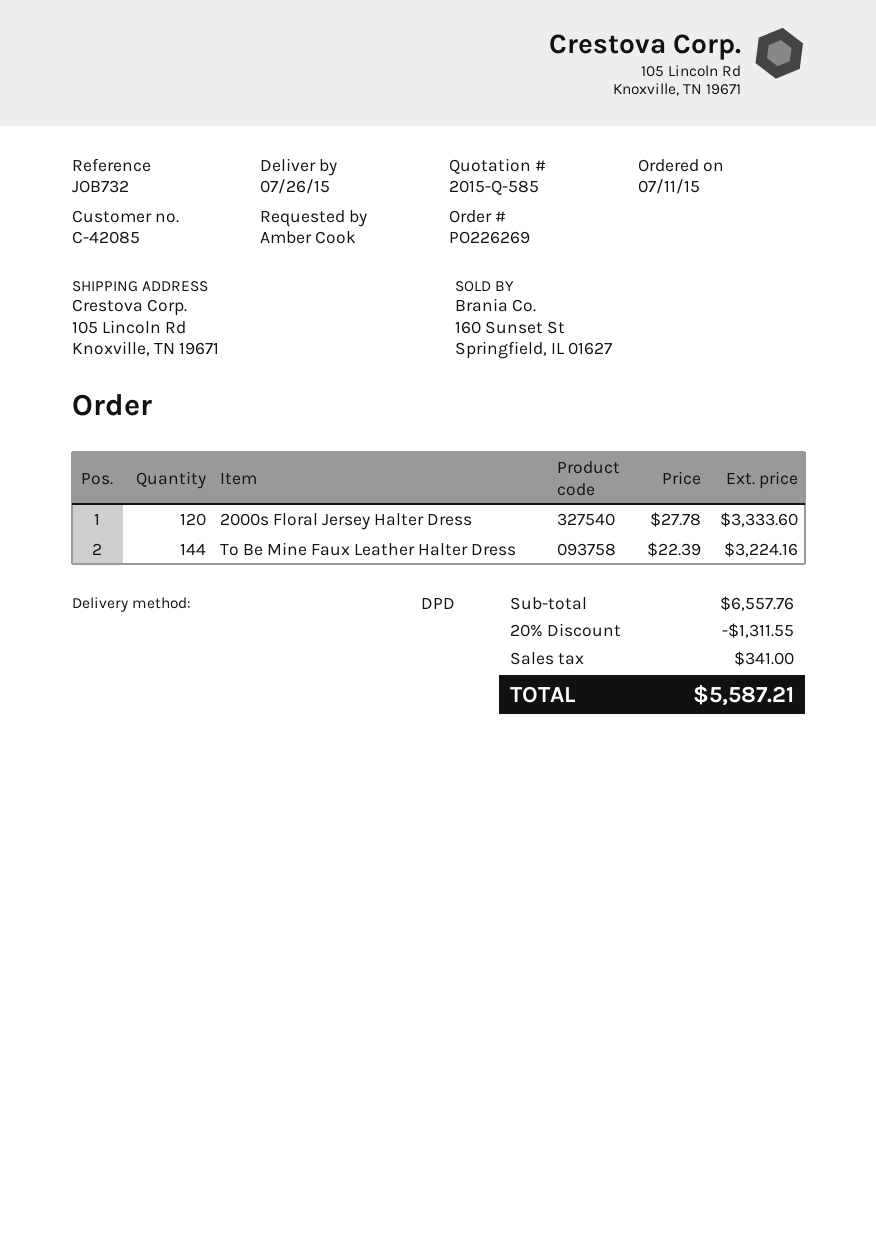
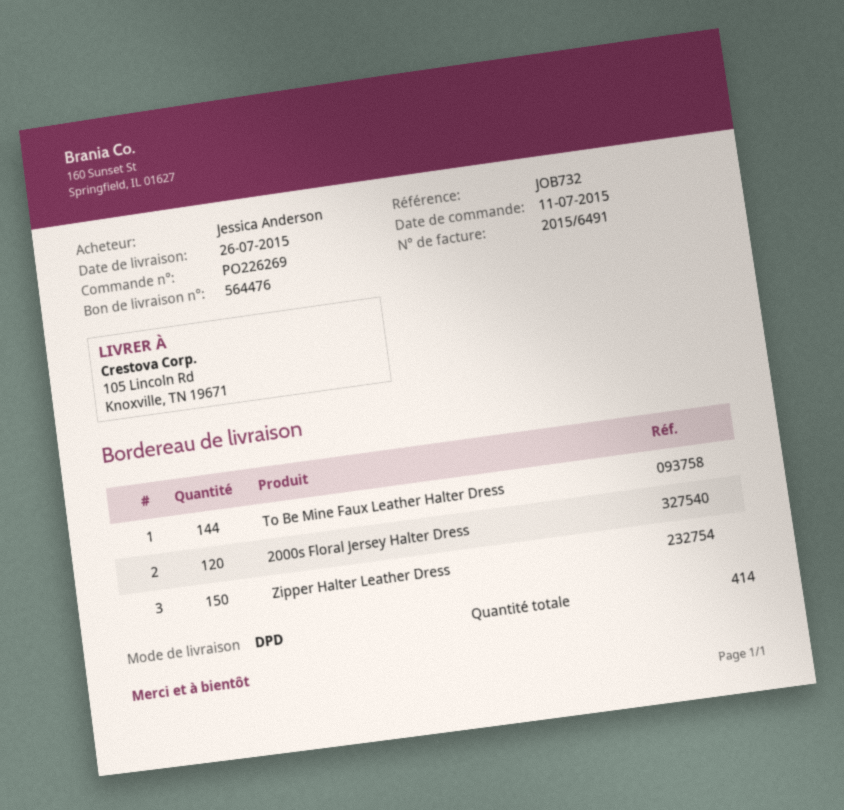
ordered by: Amber Cook -> Jessica Anderson
Zipper Halter Leather Dress: none -> 150

